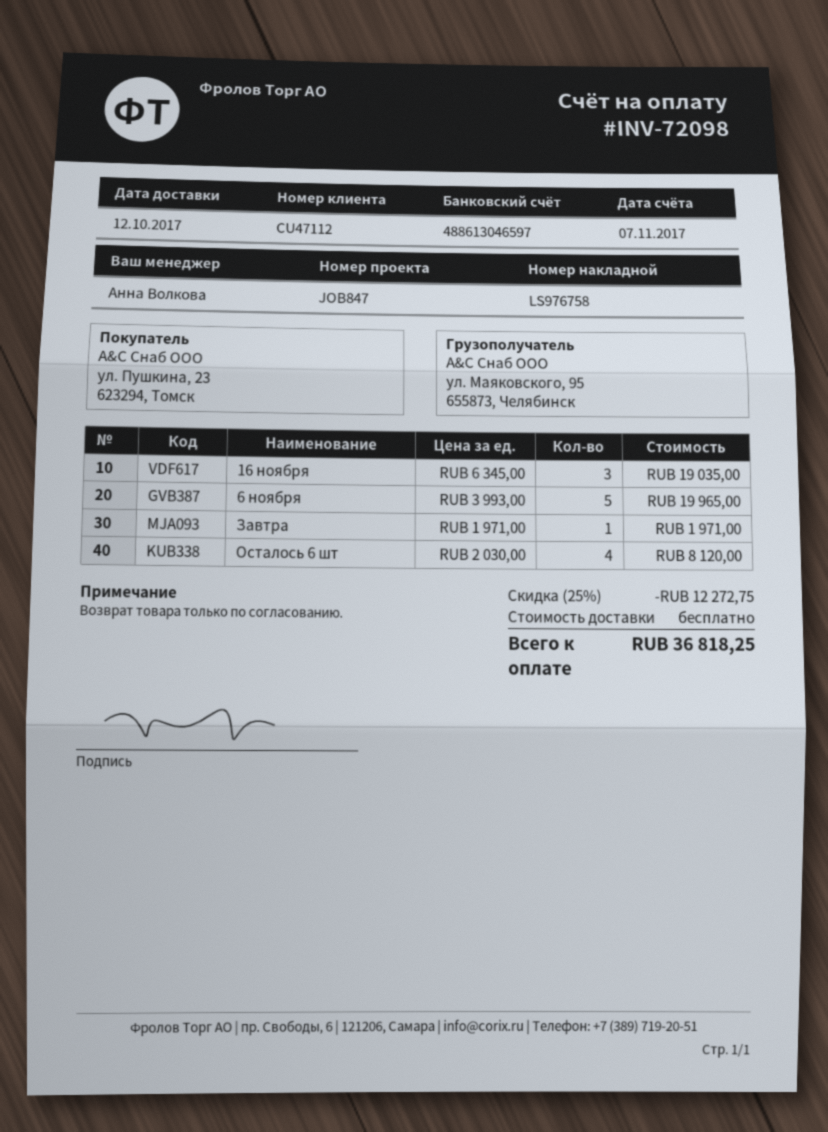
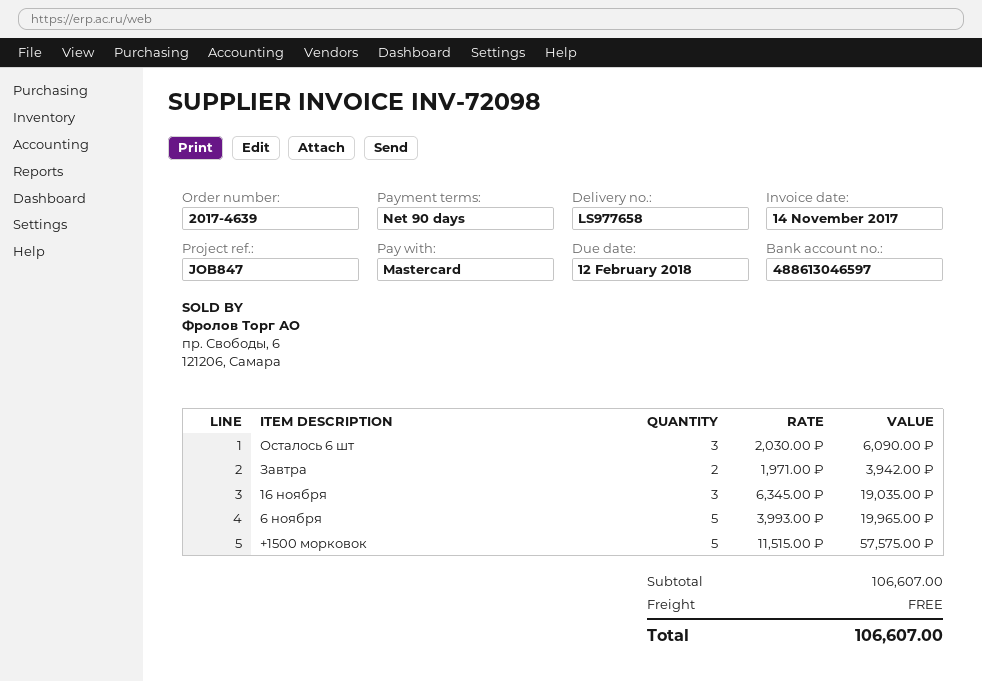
delivery note number: LS976758 -> LS977658
invoice date: 2017-11-07 -> 2017-11-14
Завтра: 1 x 1971.00 = 1971.00 -> 2 x 1971.00 = 3942.00
Осталось 6 шт: 4 x 2030.00 = 8120.00 -> 3 x 2030.00 = 6090.00
+1500 морковок: none -> 5 x 11515.00 = 57575.00
discount: 25% = 12272.75 -> none
total: 36818.25 -> 106607.00

